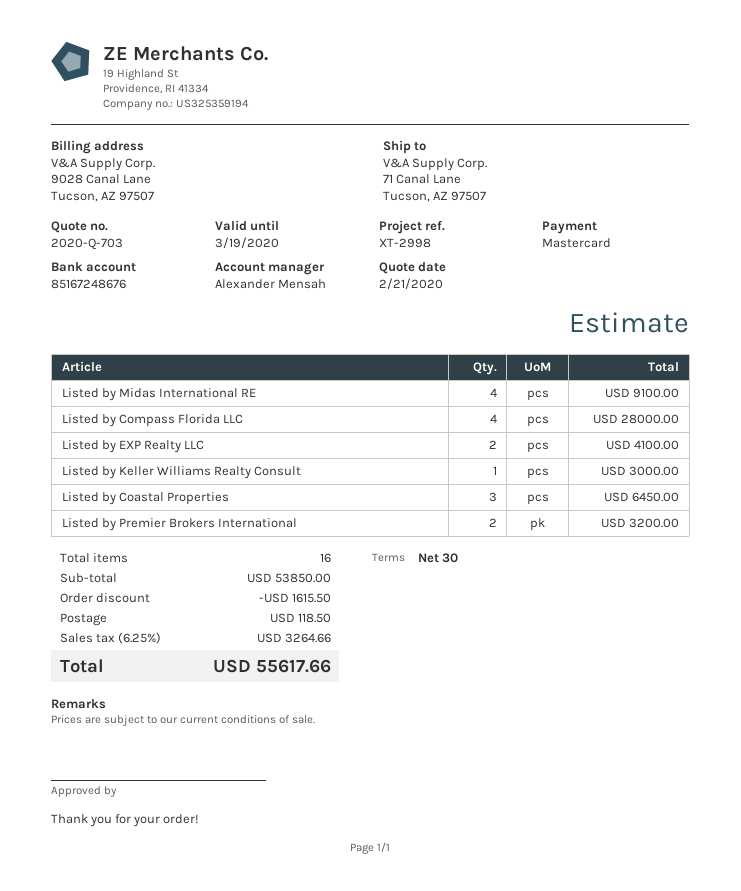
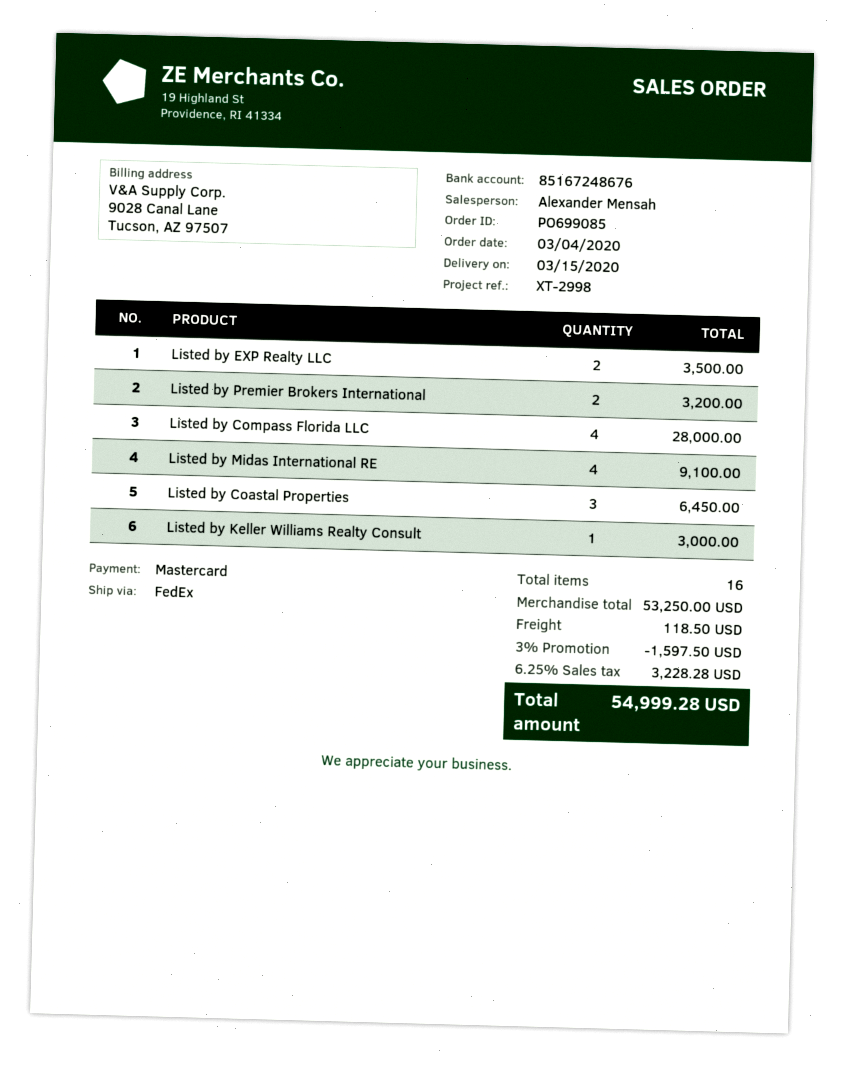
Listed by EXP Realty LLC: 2 for 4100.00 -> 2 for 3500.00
subtotal: 53850.00 -> 53250.00
discount: 1615.50 -> 1597.50
tax: 6.25% = 3264.66 -> 6.25% = 3228.28
total: 55617.66 -> 54999.28

